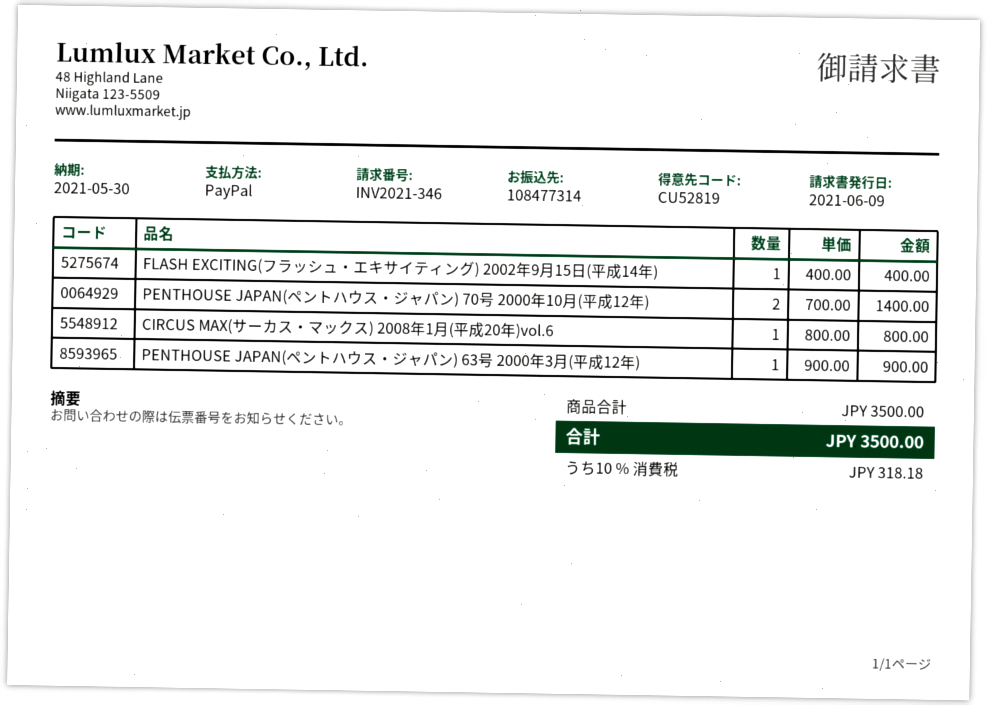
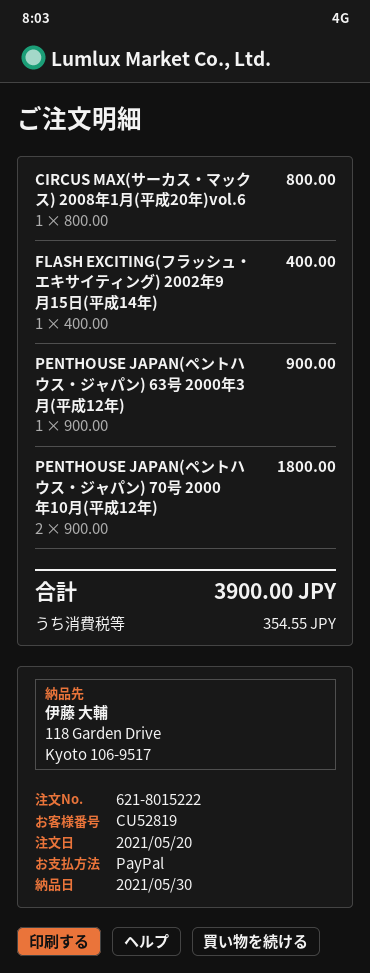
PENTHOUSE JAPAN(ペントハウス・ジャパン) 70号 2000年10月(平成12年): 2 x 700.00 = 1400.00 -> 2 x 900.00 = 1800.00
tax: 318.18 -> 354.55
total: 3500.00 -> 3900.00

